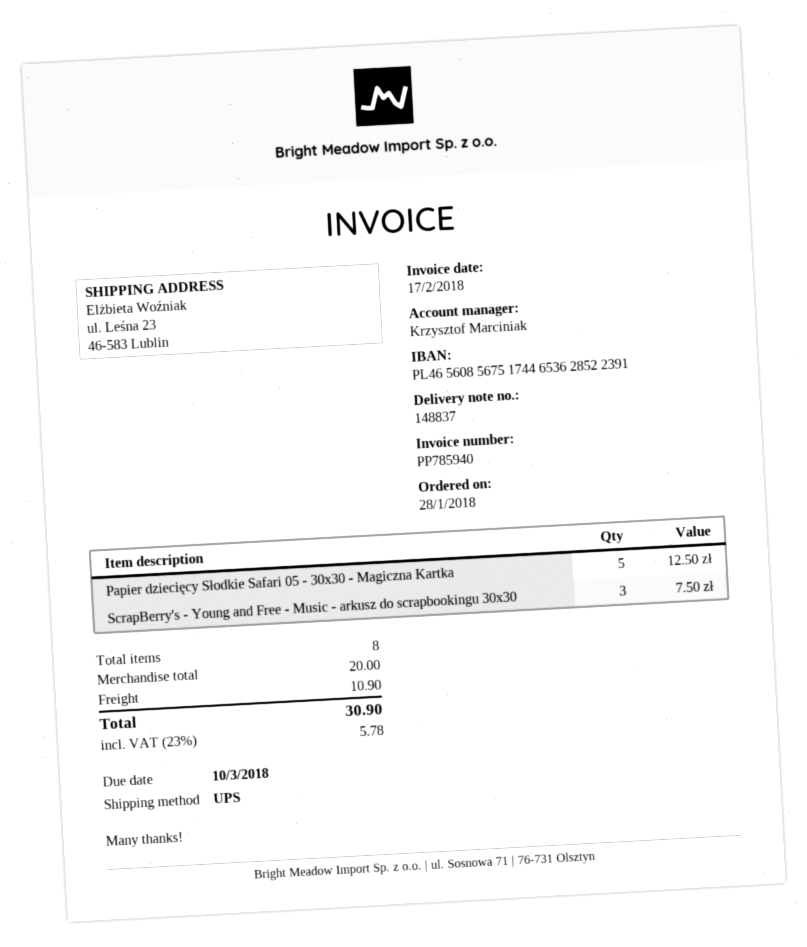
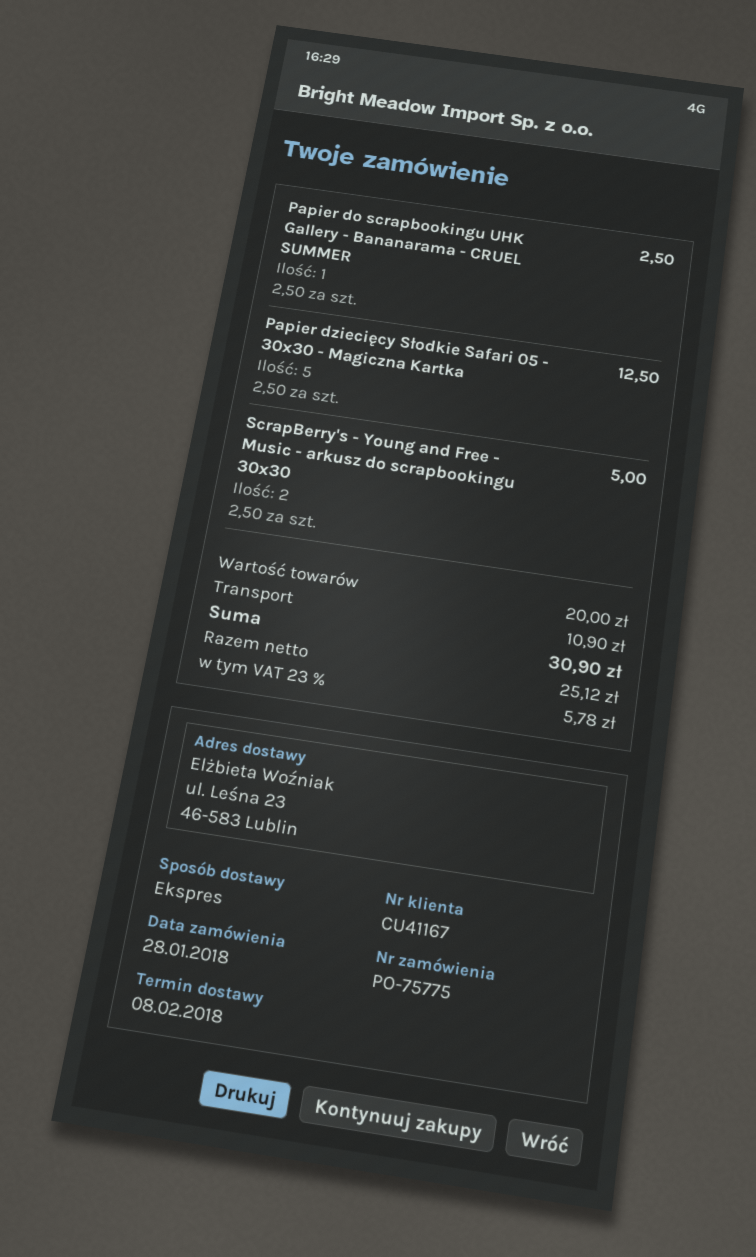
shipping method: UPS -> express
ScrapBerry's - Young and Free - Music - arkusz do scrapbookingu 30x30: 3 for 7.50 -> 2 for 5.00
Papier do scrapbookingu UHK Gallery - Bananarama - CRUEL SUMMER: none -> 1 for 2.50

